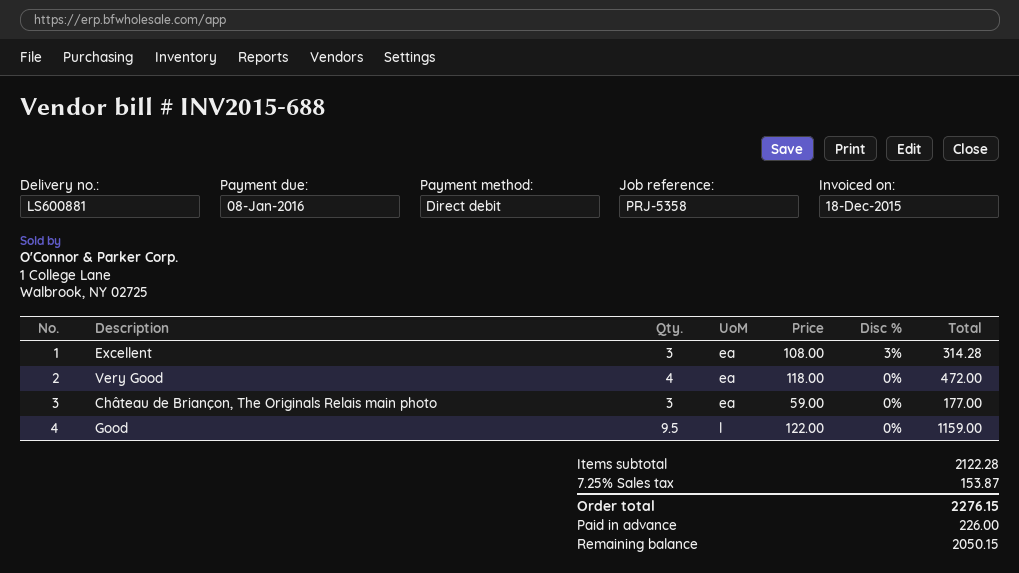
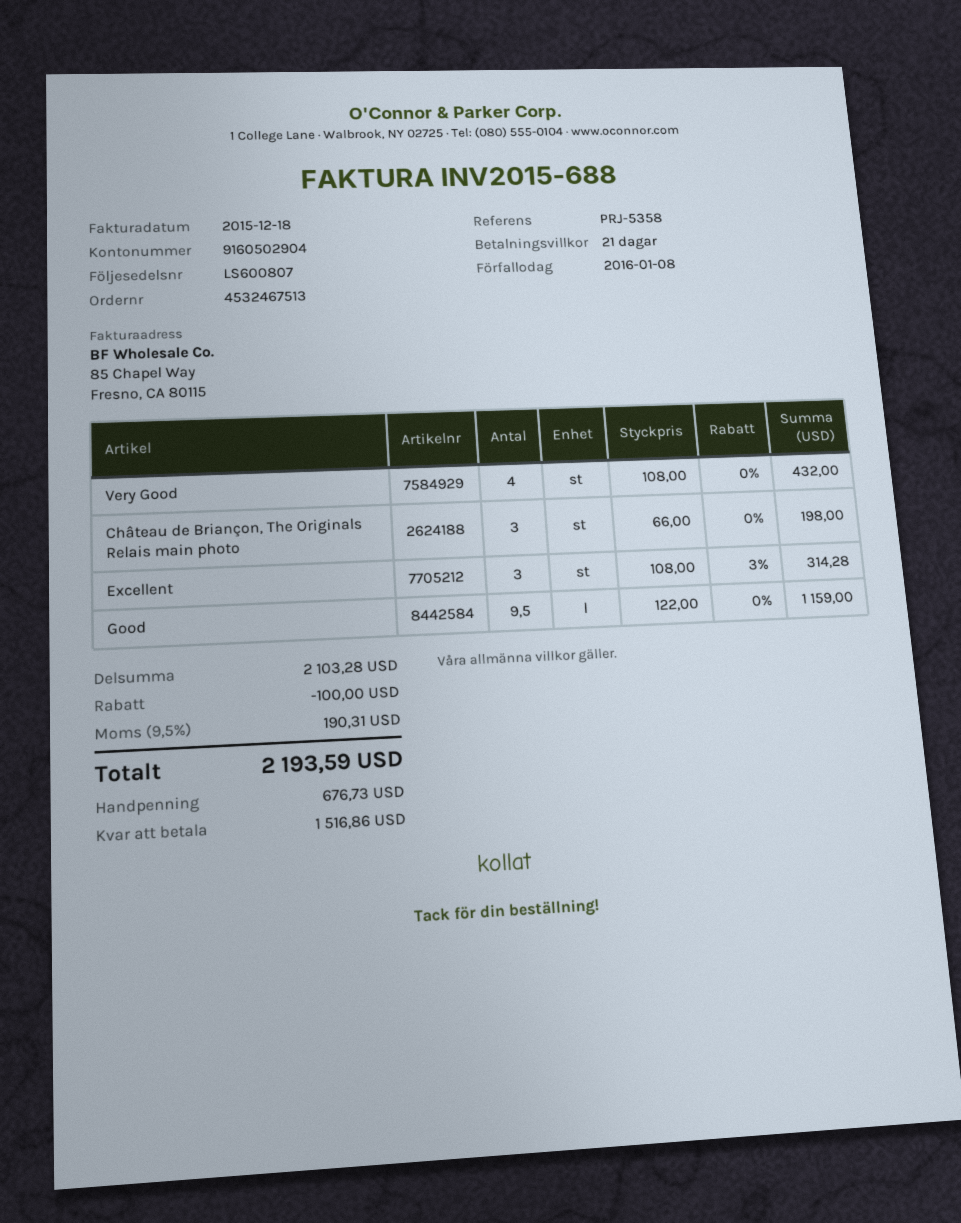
delivery note number: LS600881 -> LS600807
Very Good: 4 x 118.00 = 472.00 -> 4 x 108.00 = 432.00
Château de Briançon, The Originals Relais main photo: 3 x 59.00 = 177.00 -> 3 x 66.00 = 198.00
subtotal: 2122.28 -> 2103.28
discount: none -> 100.00
tax: 7.25% = 153.87 -> 9.5% = 190.31
total: 2276.15 -> 2193.59
deposit: 226.00 -> 676.73
balance: 2050.15 -> 1516.86

